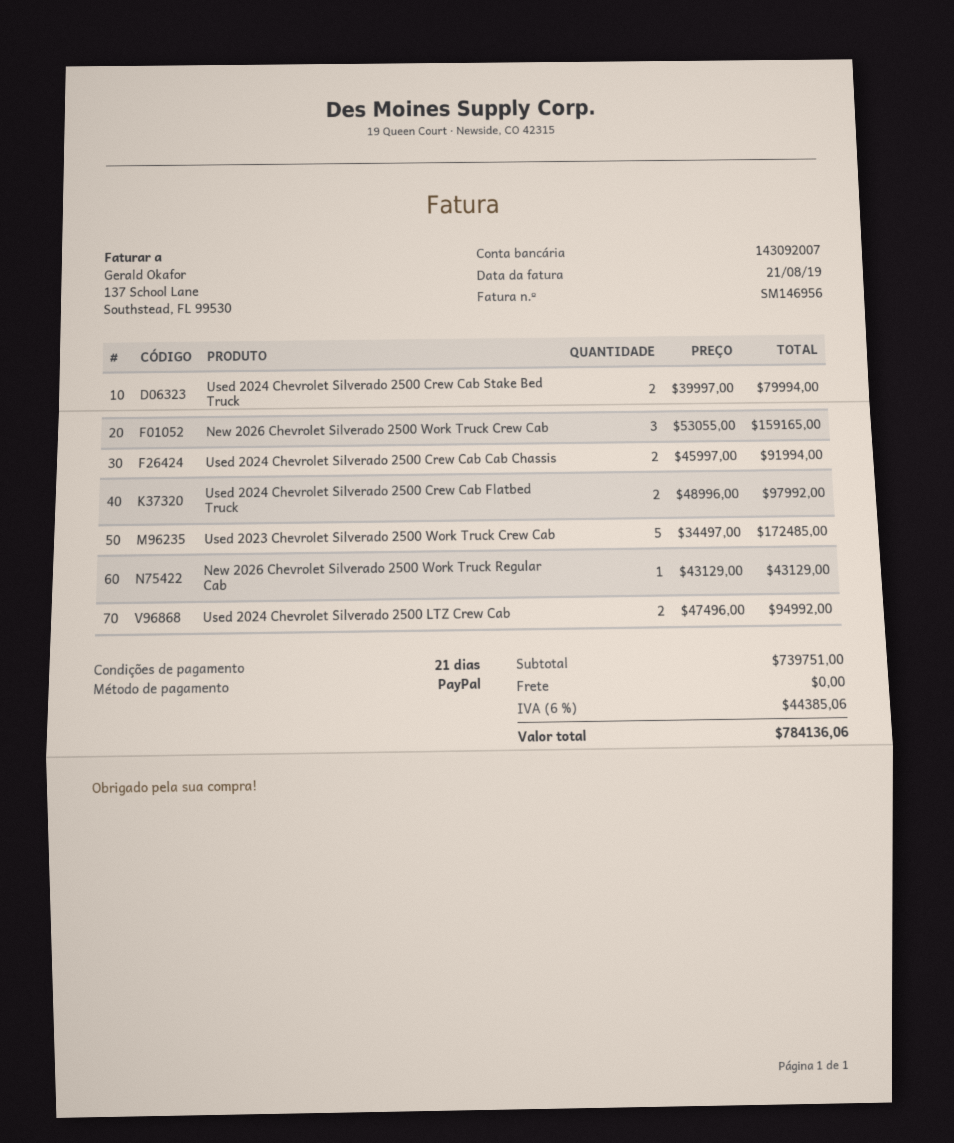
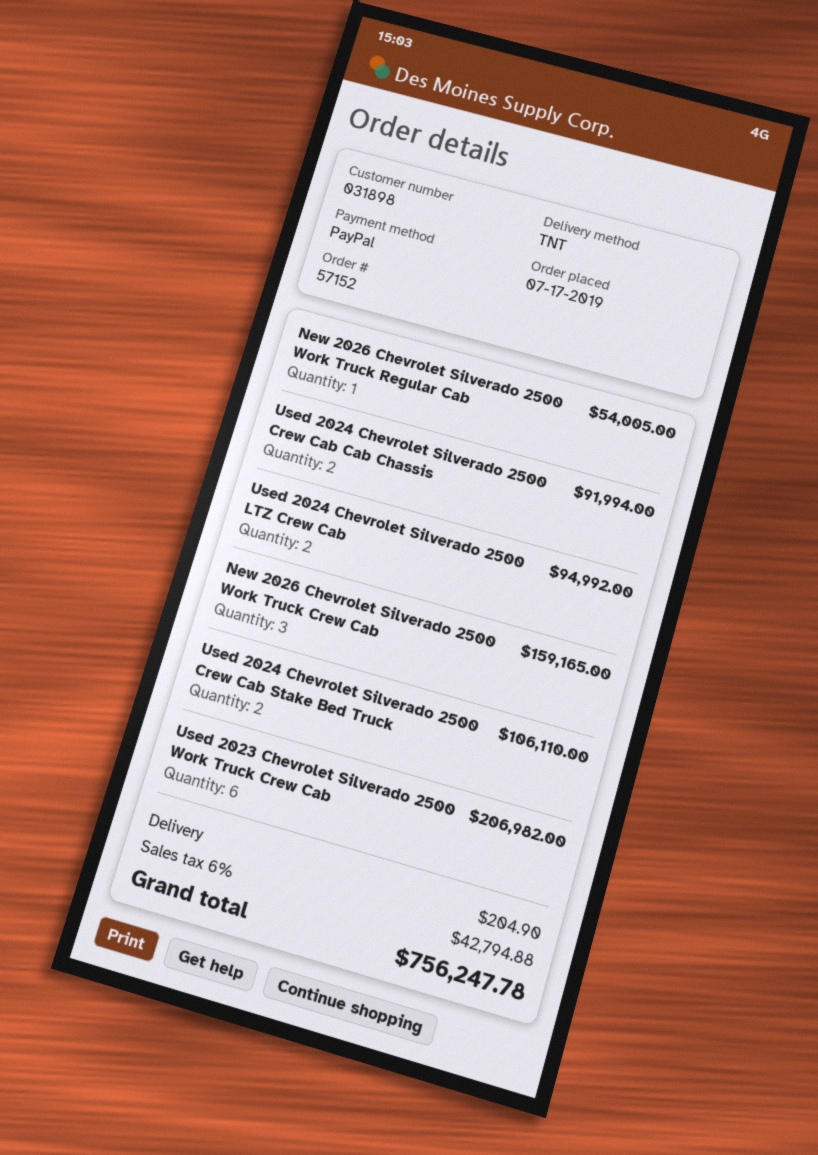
Used 2024 Chevrolet Silverado 2500 Crew Cab Stake Bed Truck: 2 for 79994.00 -> 2 for 106110.00
Used 2024 Chevrolet Silverado 2500 Crew Cab Flatbed Truck: 2 for 97992.00 -> none
Used 2023 Chevrolet Silverado 2500 Work Truck Crew Cab: 5 for 172485.00 -> 6 for 206982.00
New 2026 Chevrolet Silverado 2500 Work Truck Regular Cab: 1 for 43129.00 -> 1 for 54005.00
shipping: 0.00 -> 204.90
tax: 6% = 44385.06 -> 6% = 42794.88
total: 784136.06 -> 756247.78

